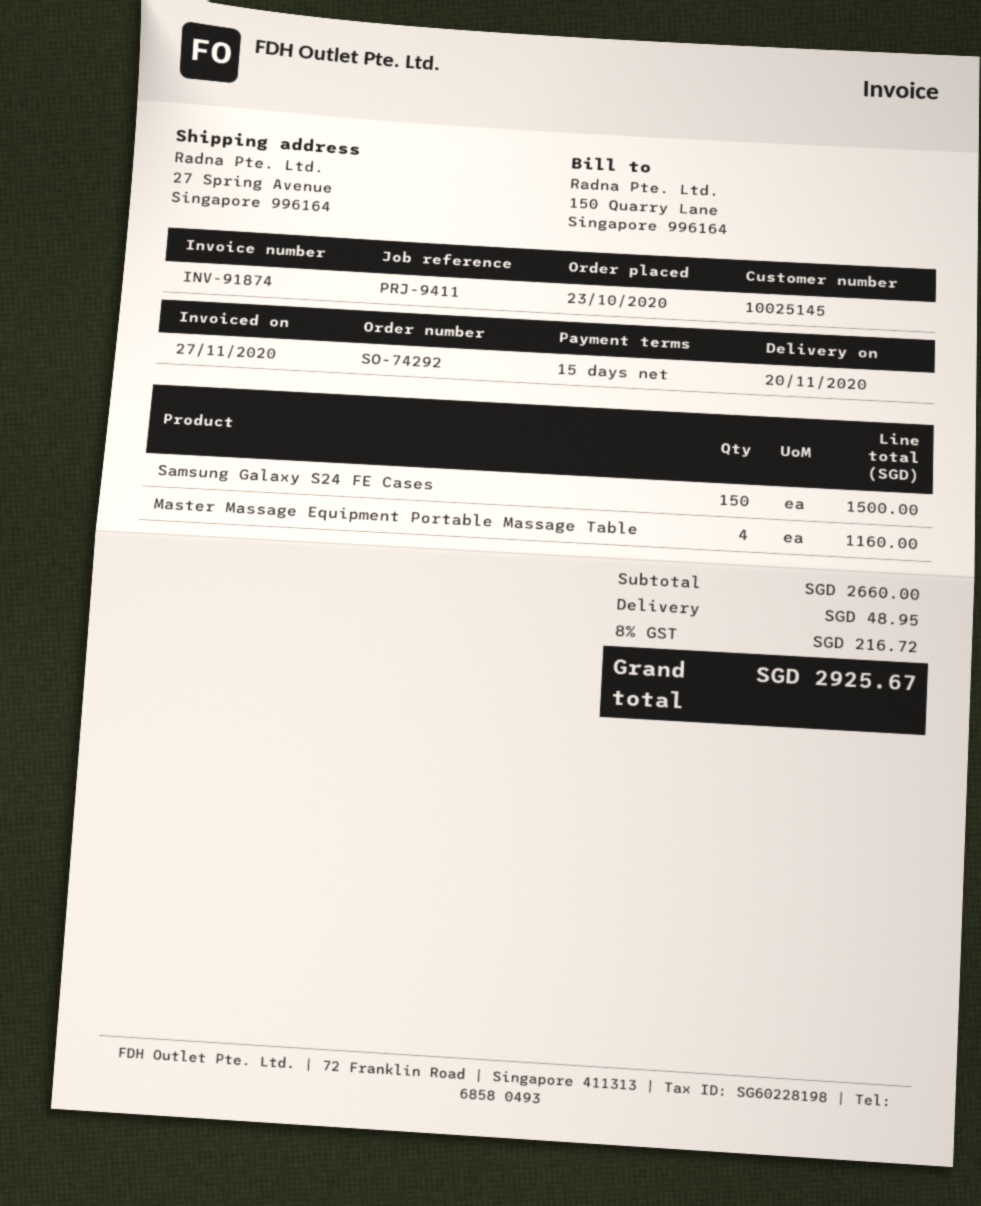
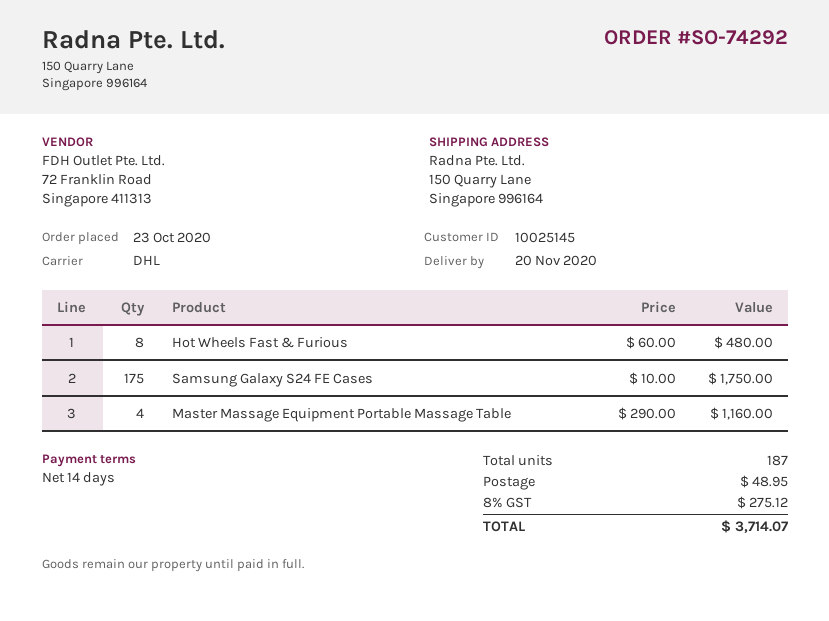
payment terms: 15 days -> 14 days
ship to: 27 Spring Avenue, Singapore 996164 -> 150 Quarry Lane, Singapore 996164
Samsung Galaxy S24 FE Cases: 150 for 1500.00 -> 175 for 1750.00
Hot Wheels Fast & Furious: none -> 8 for 480.00
tax: 8% = 216.72 -> 8% = 275.12
total: 2925.67 -> 3714.07

